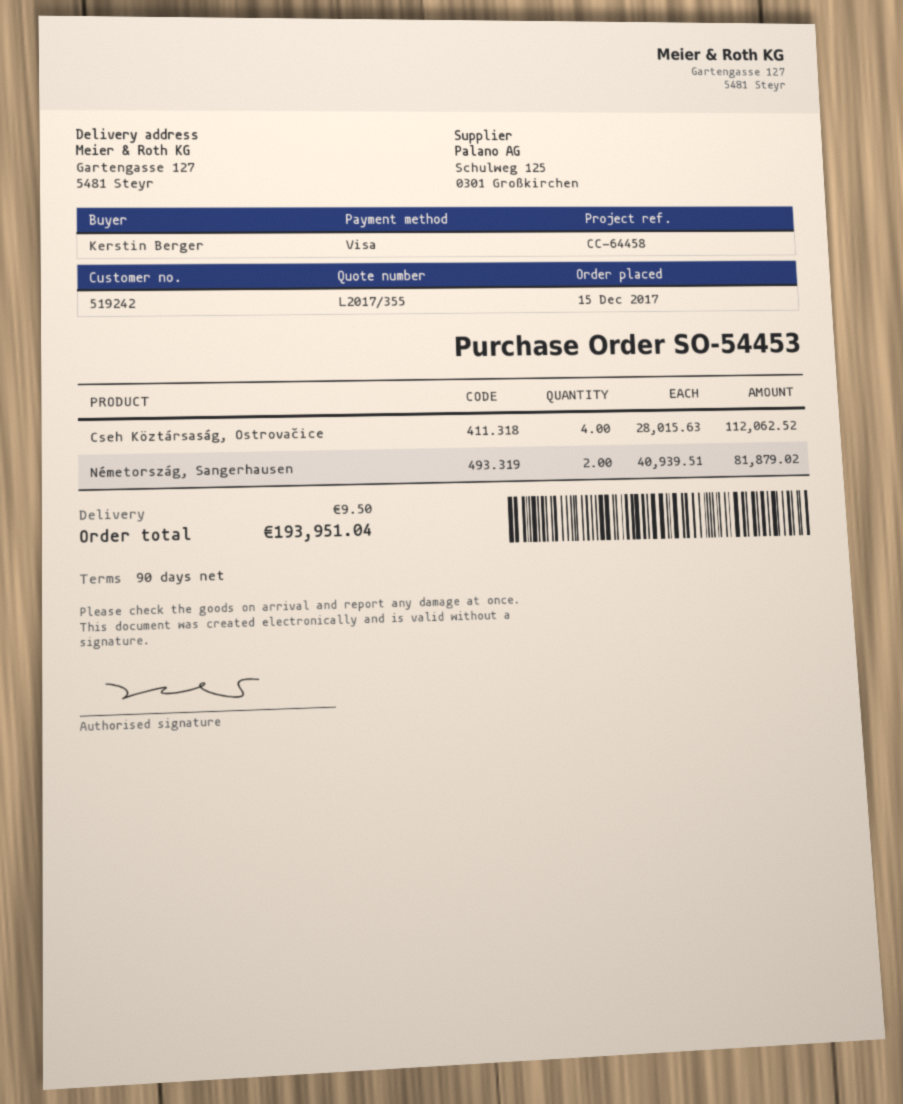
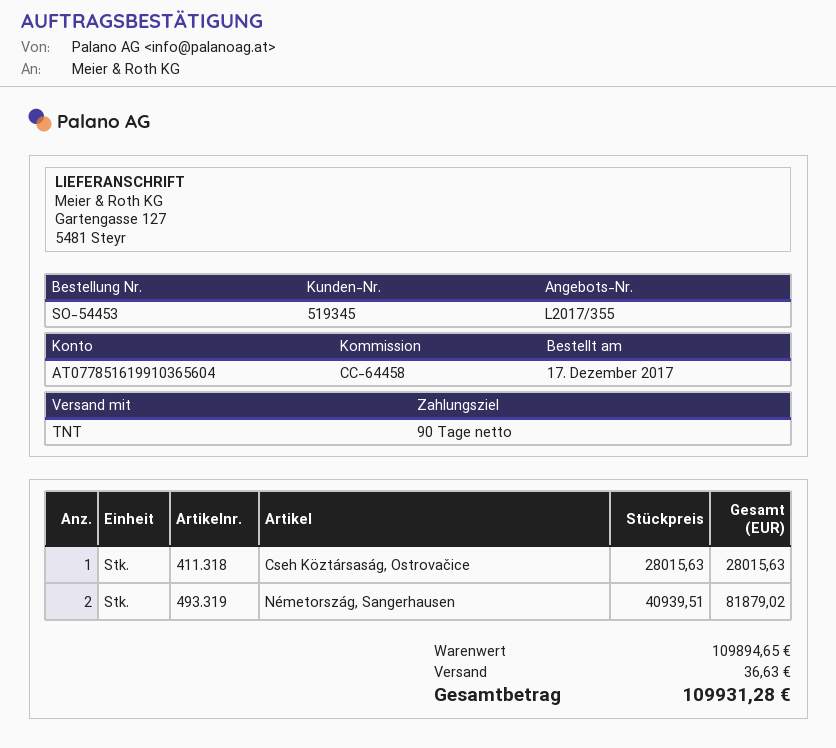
order date: 2017-12-15 -> 2017-12-17
customer number: 519242 -> 519345
Cseh Köztársaság, Ostrovačice: 4 x 28015.63 = 112062.52 -> 1 x 28015.63 = 28015.63
shipping: 9.50 -> 36.63
total: 193951.04 -> 109931.28

